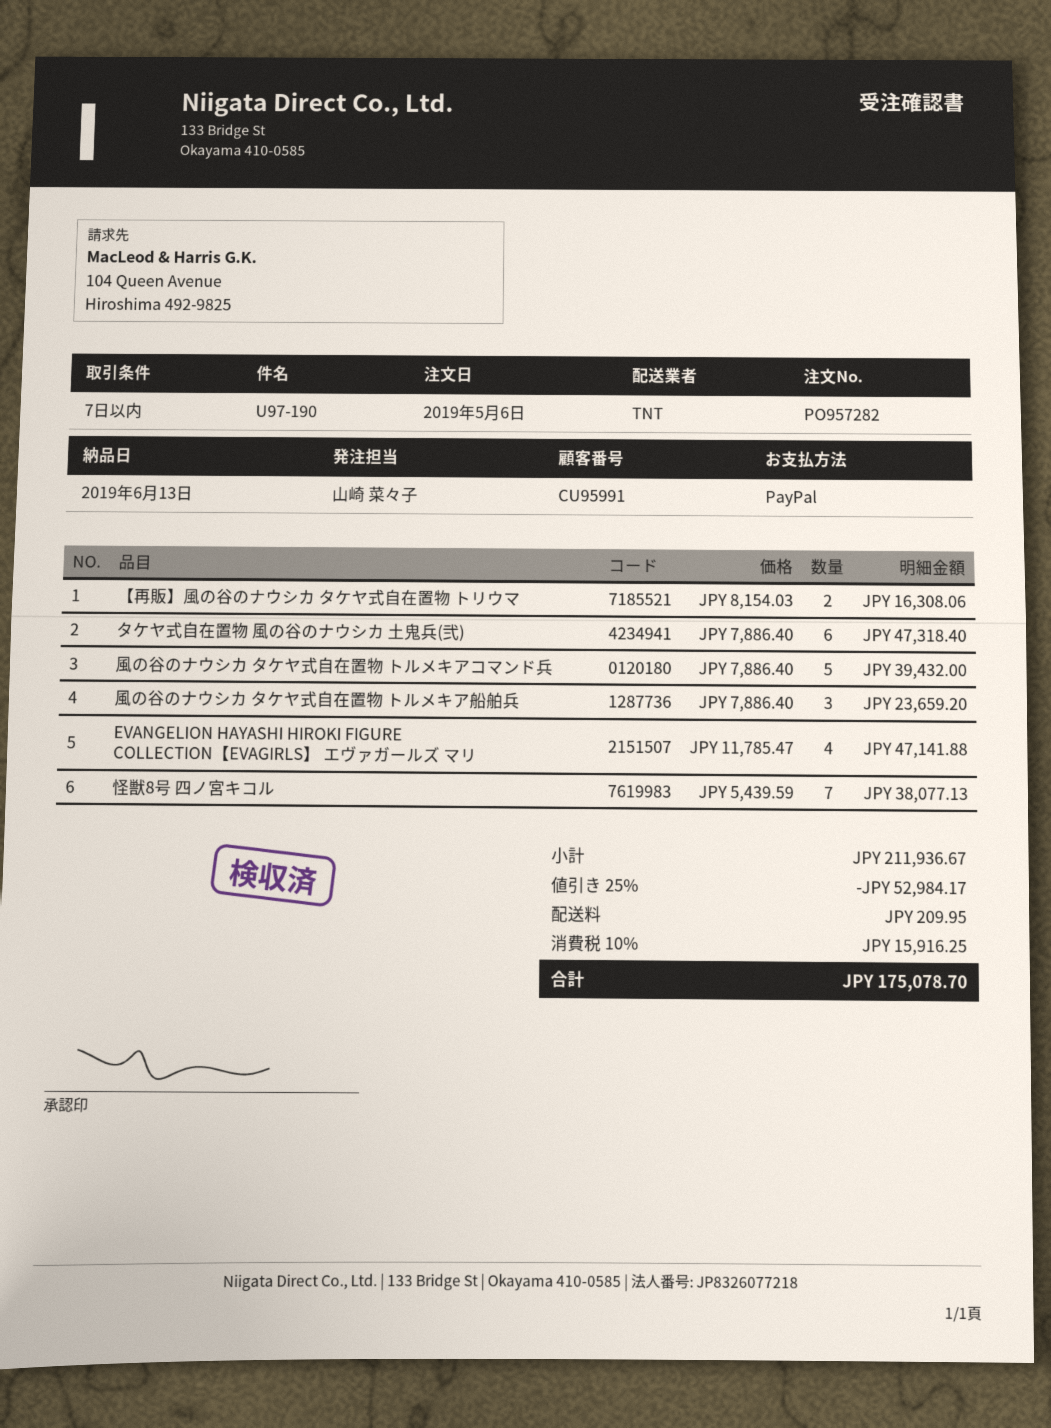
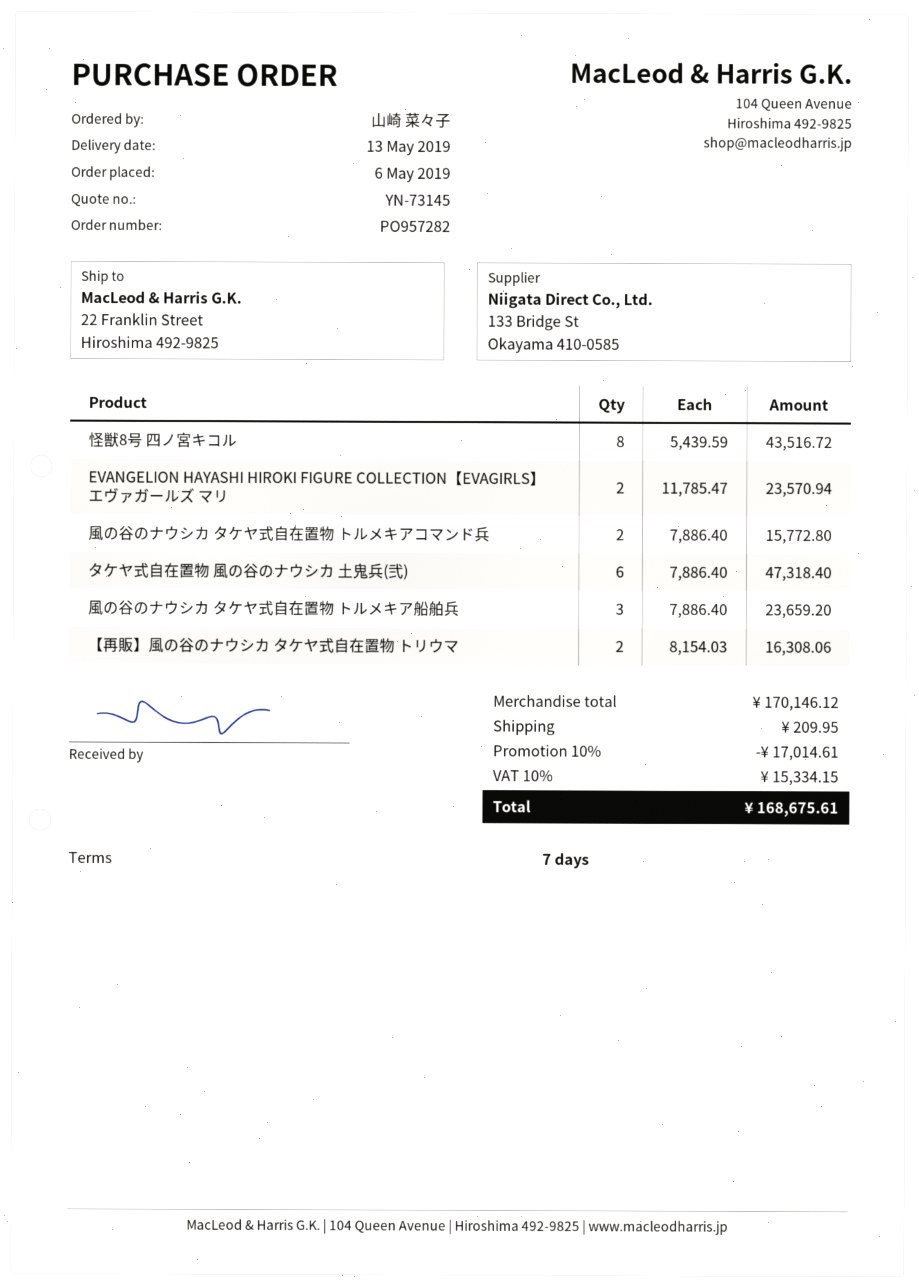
delivery date: 2019-06-13 -> 2019-05-13
風の谷のナウシカ タケヤ式自在置物 トルメキアコマンド兵: 5 x 7886.40 = 39432.00 -> 2 x 7886.40 = 15772.80
EVANGELION HAYASHI HIROKI FIGURE COLLECTION【EVAGIRLS】 エヴァガールズ マリ: 4 x 11785.47 = 47141.88 -> 2 x 11785.47 = 23570.94
怪獣8号 四ノ宮キコル: 7 x 5439.59 = 38077.13 -> 8 x 5439.59 = 43516.72
subtotal: 211936.67 -> 170146.12
discount: 25% = 52984.17 -> 10% = 17014.61
tax: 10% = 15916.25 -> 10% = 15334.15
total: 175078.70 -> 168675.61

